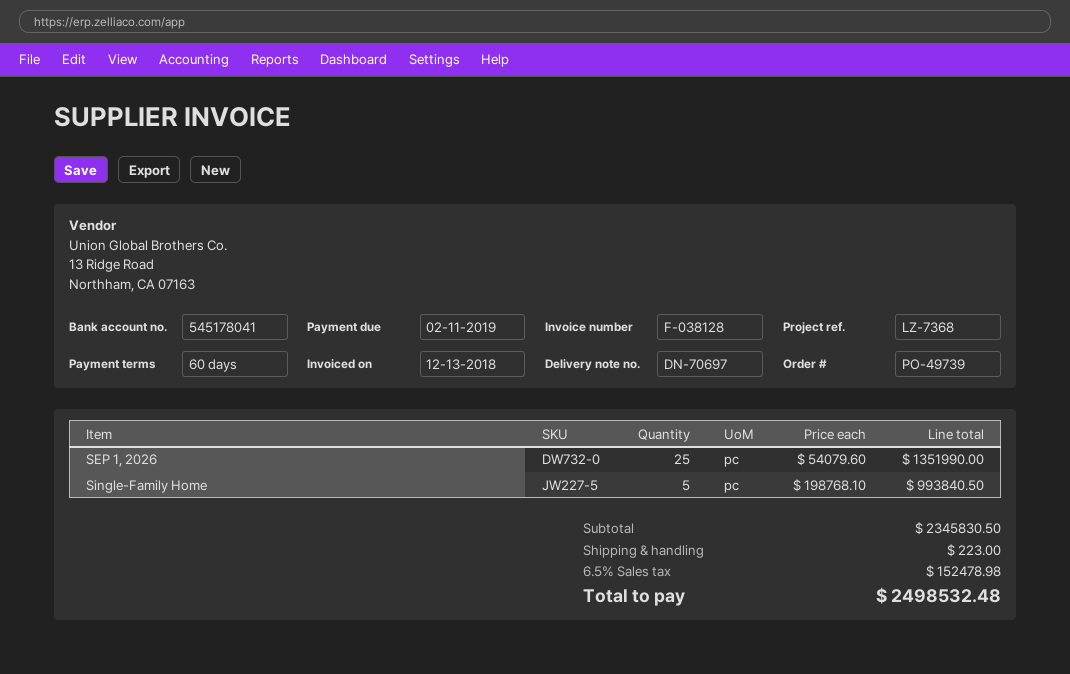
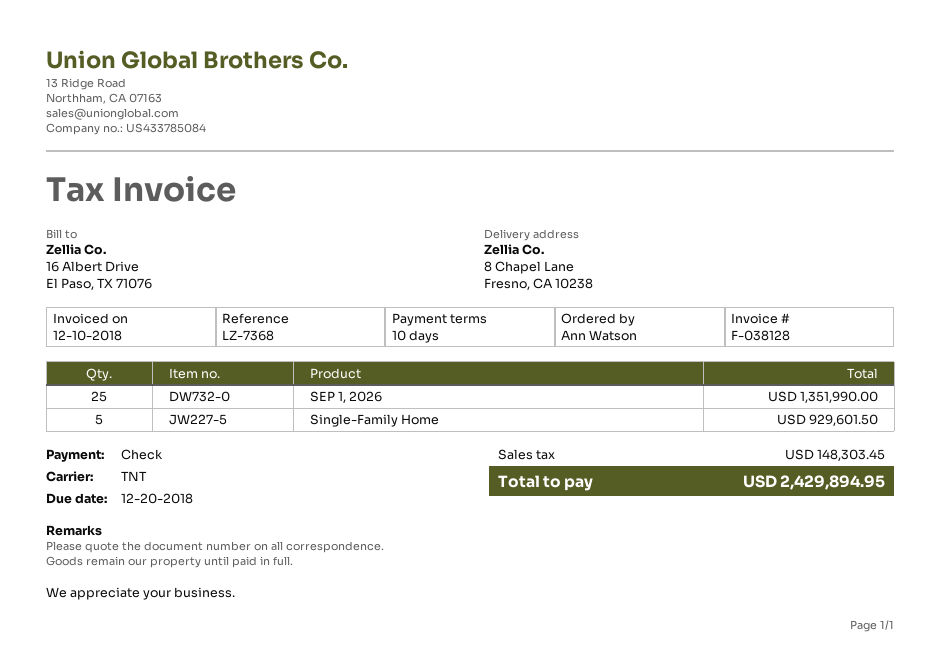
invoice date: 2018-12-13 -> 2018-12-10
payment terms: 60 days -> 10 days
due date: 2019-02-11 -> 2018-12-20
Single-Family Home: 5 for 993840.50 -> 5 for 929601.50
shipping: 223.00 -> none
tax: 152478.98 -> 148303.45
total: 2498532.48 -> 2429894.95

